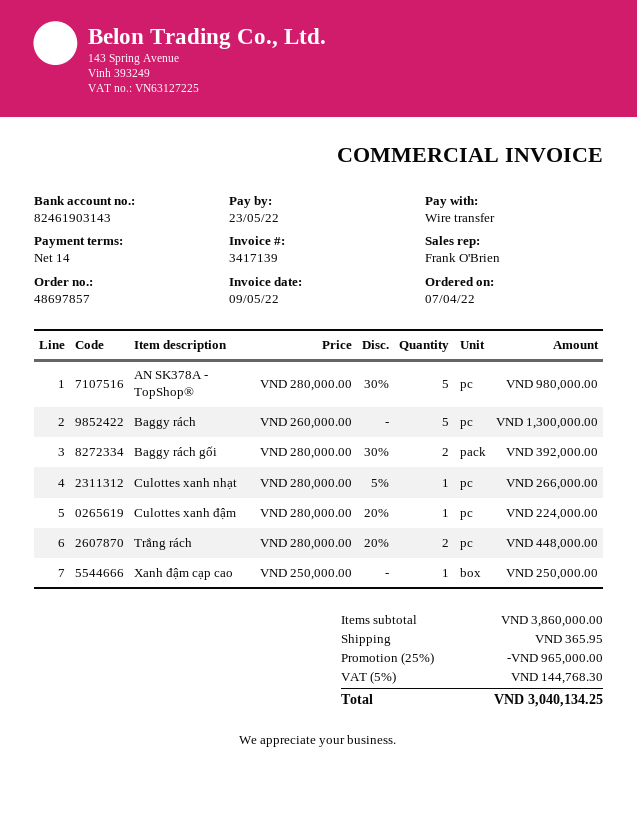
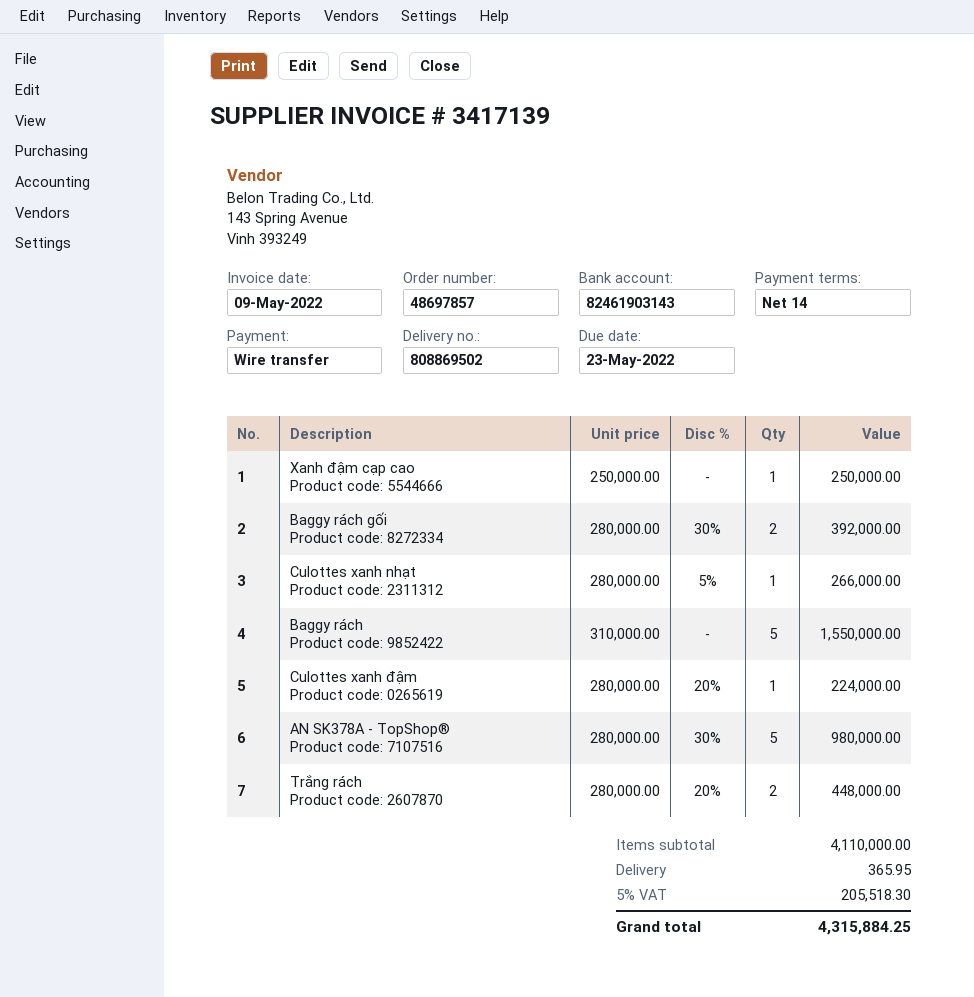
Baggy rách: 5 x 260000.00 = 1300000.00 -> 5 x 310000.00 = 1550000.00
subtotal: 3860000.00 -> 4110000.00
discount: 25% = 965000.00 -> none
tax: 5% = 144768.30 -> 5% = 205518.30
total: 3040134.25 -> 4315884.25

